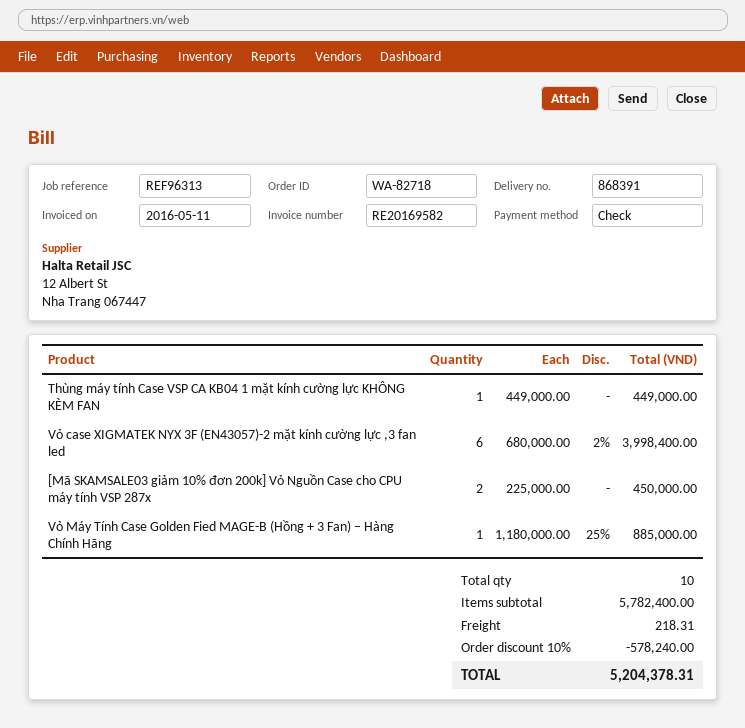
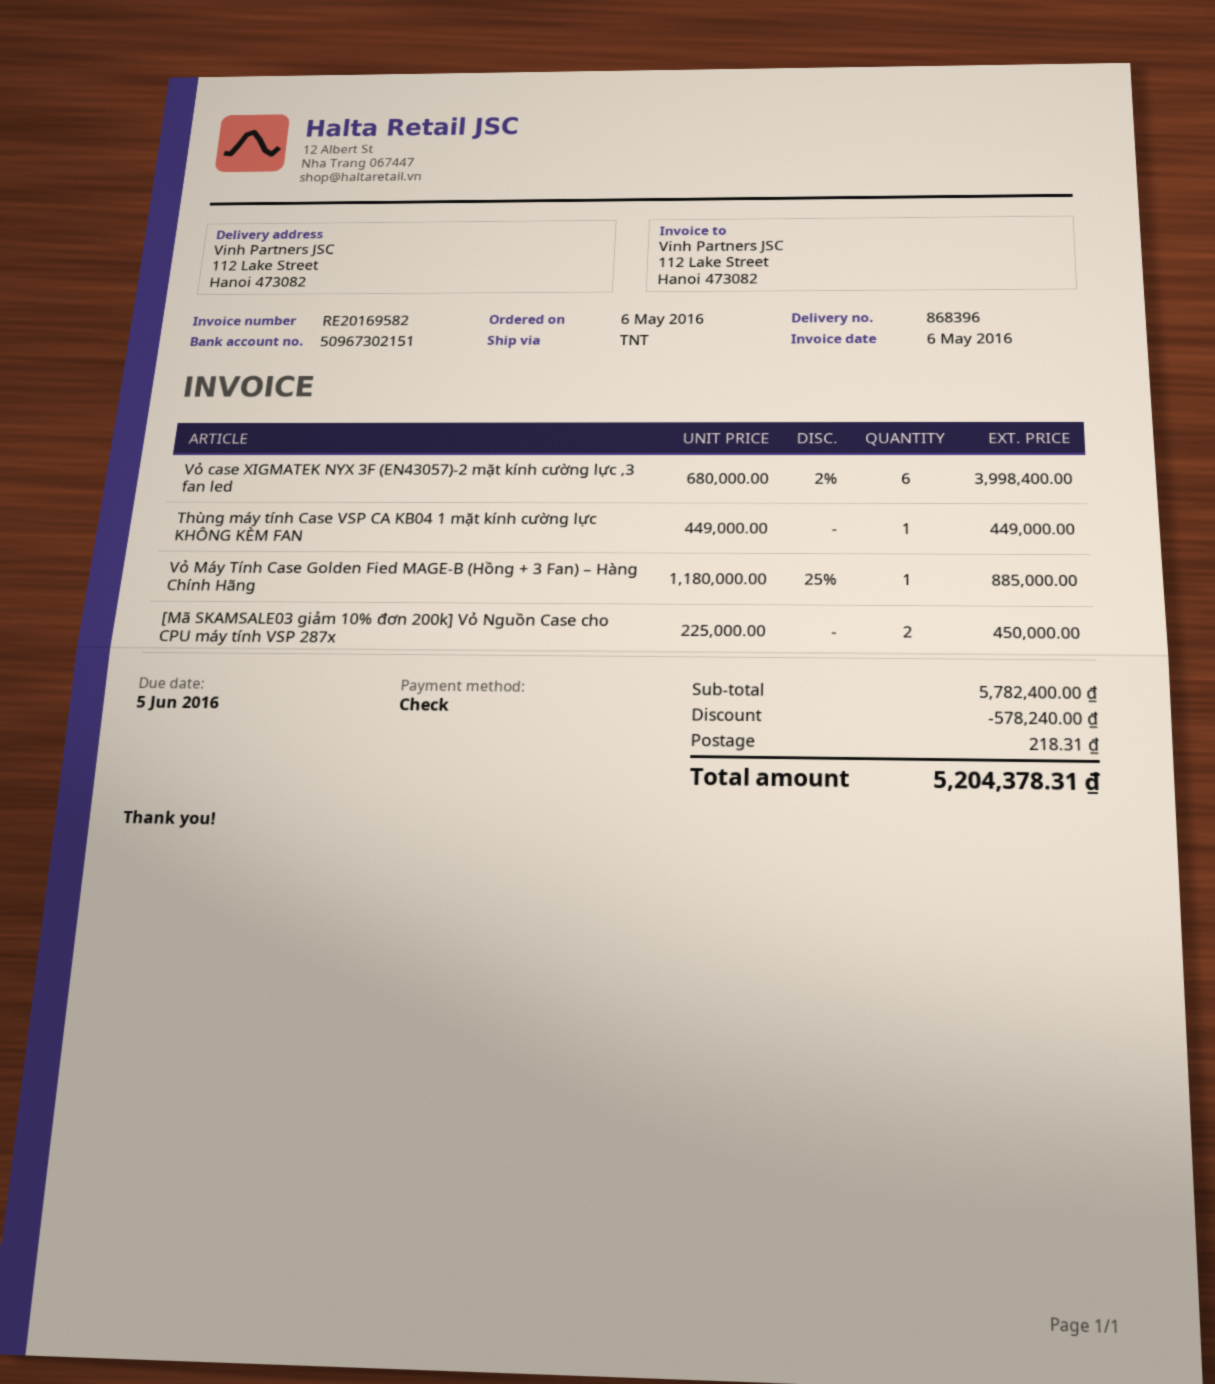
delivery note number: 868391 -> 868396
invoice date: 2016-05-11 -> 2016-05-06

